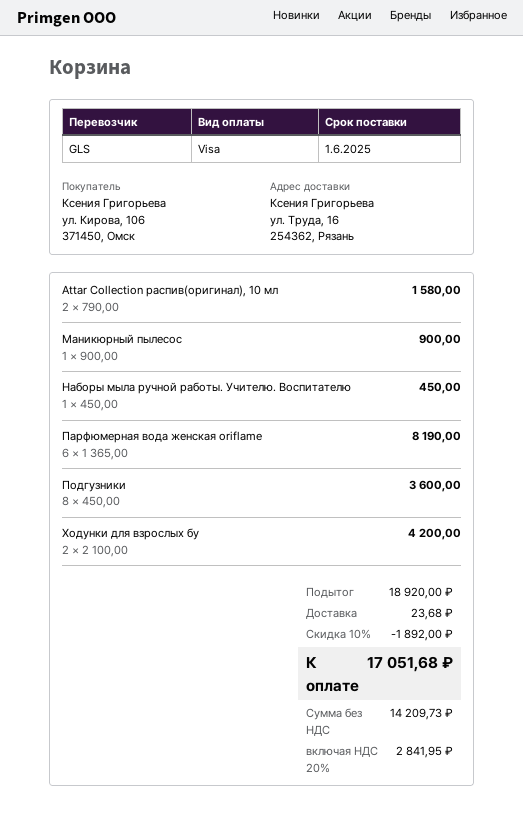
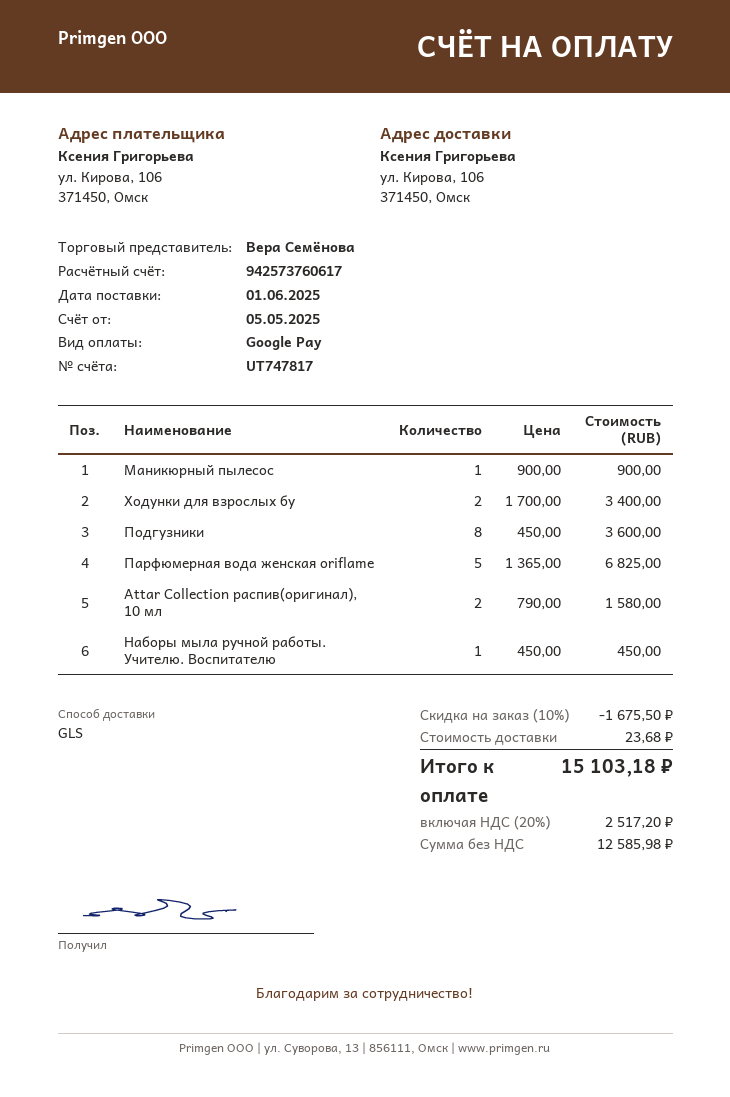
payment method: Visa -> Google Pay
ship to: ул. Труда, 16, 254362, Рязань -> ул. Кирова, 106, 371450, Омск
Парфюмерная вода женская oriflame: 6 x 1365.00 = 8190.00 -> 5 x 1365.00 = 6825.00
Ходунки для взрослых бу: 2 x 2100.00 = 4200.00 -> 2 x 1700.00 = 3400.00
discount: 10% = 1892.00 -> 10% = 1675.50
net: 14209.73 -> 12585.98
tax: 20% = 2841.95 -> 20% = 2517.20
total: 17051.68 -> 15103.18

